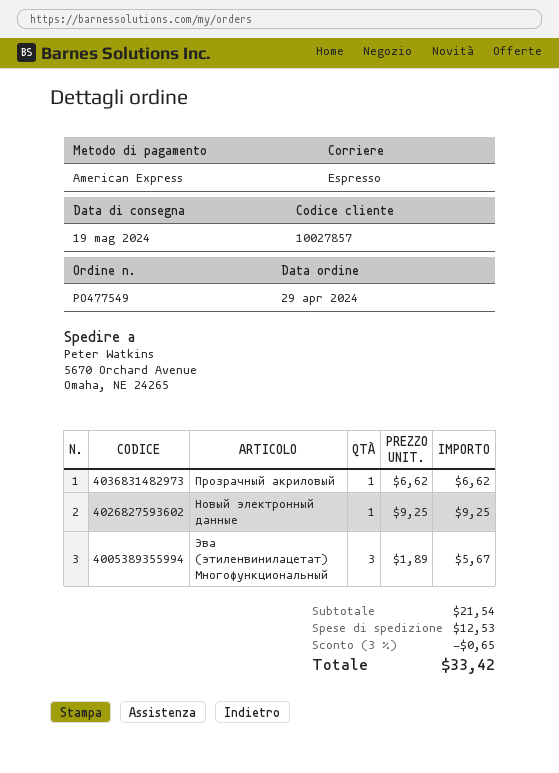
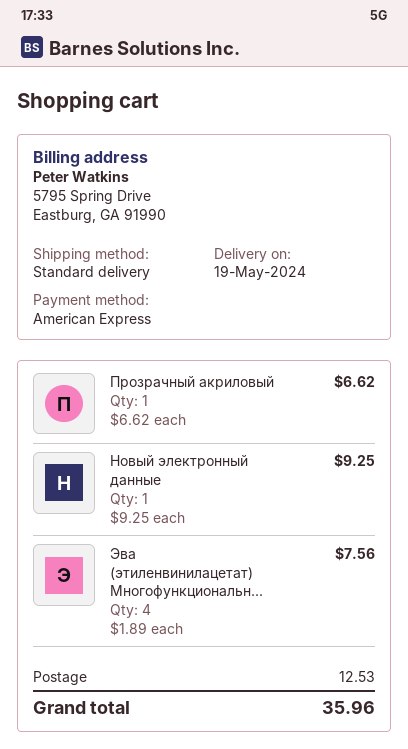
shipping method: express -> standard
Эва (этиленвинилацетат) Многофункциональный: 3 x 1.89 = 5.67 -> 4 x 1.89 = 7.56
discount: 3% = 0.65 -> none
total: 33.42 -> 35.96

